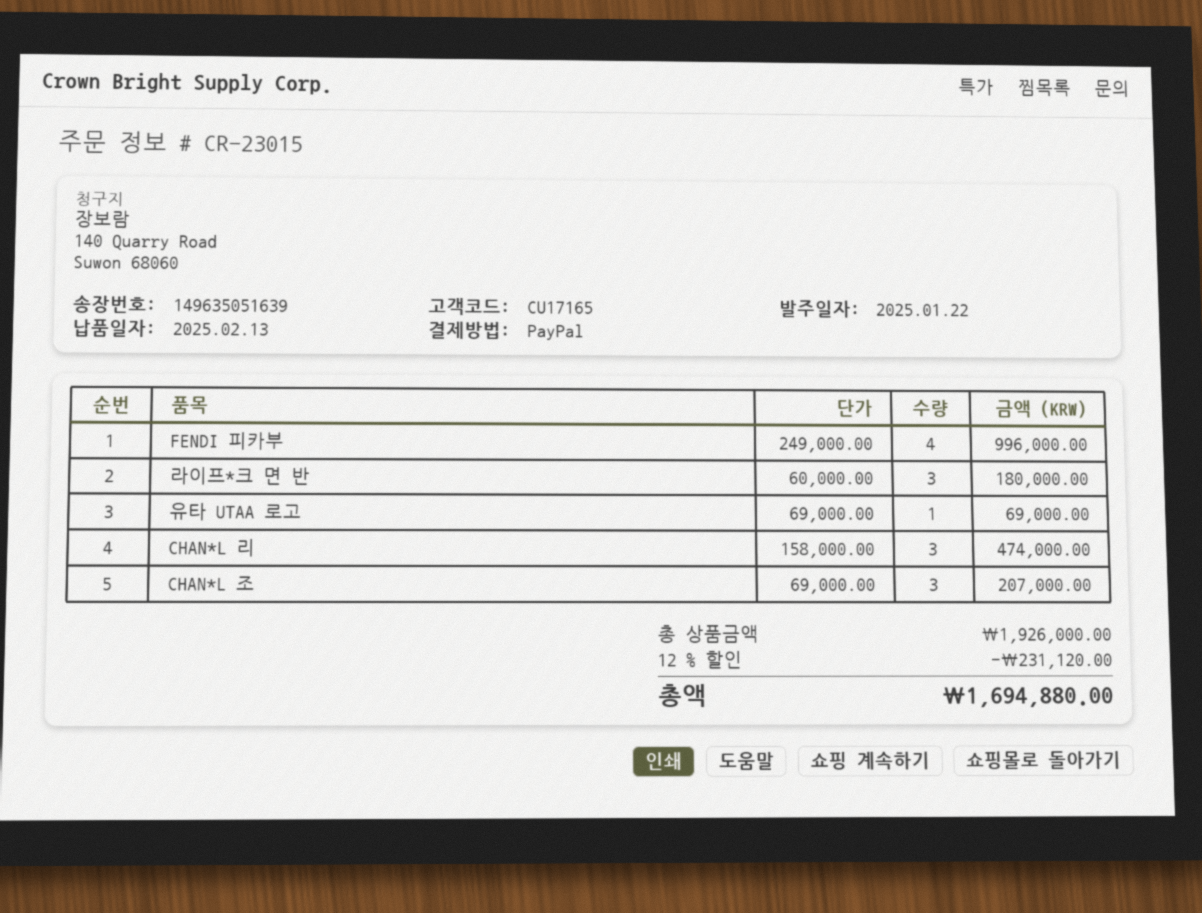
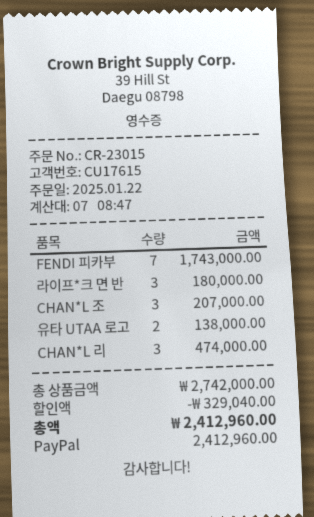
customer number: CU17165 -> CU17615
FENDI 피카부: 4 for 996000.00 -> 7 for 1743000.00
유타 UTAA 로고: 1 for 69000.00 -> 2 for 138000.00
subtotal: 1926000.00 -> 2742000.00
discount: 231120.00 -> 329040.00
total: 1694880.00 -> 2412960.00

